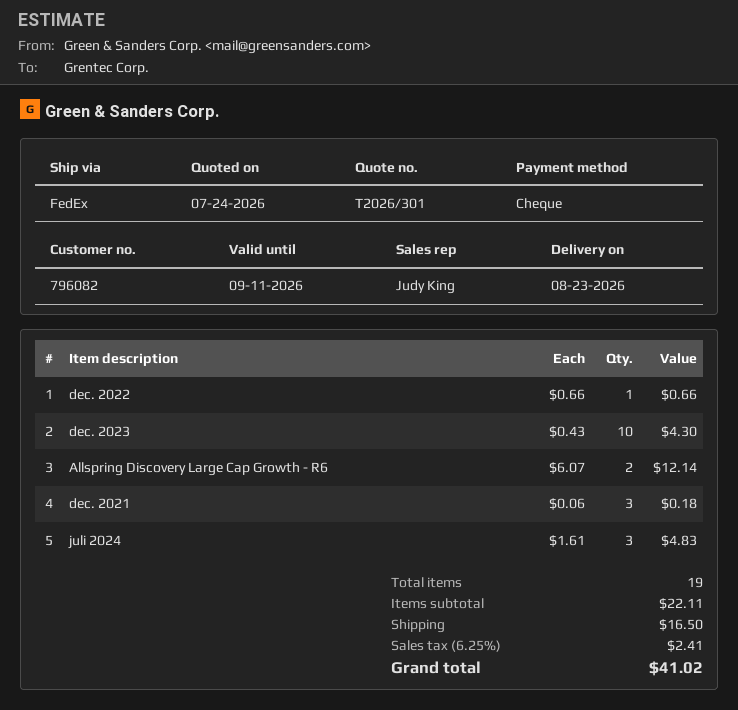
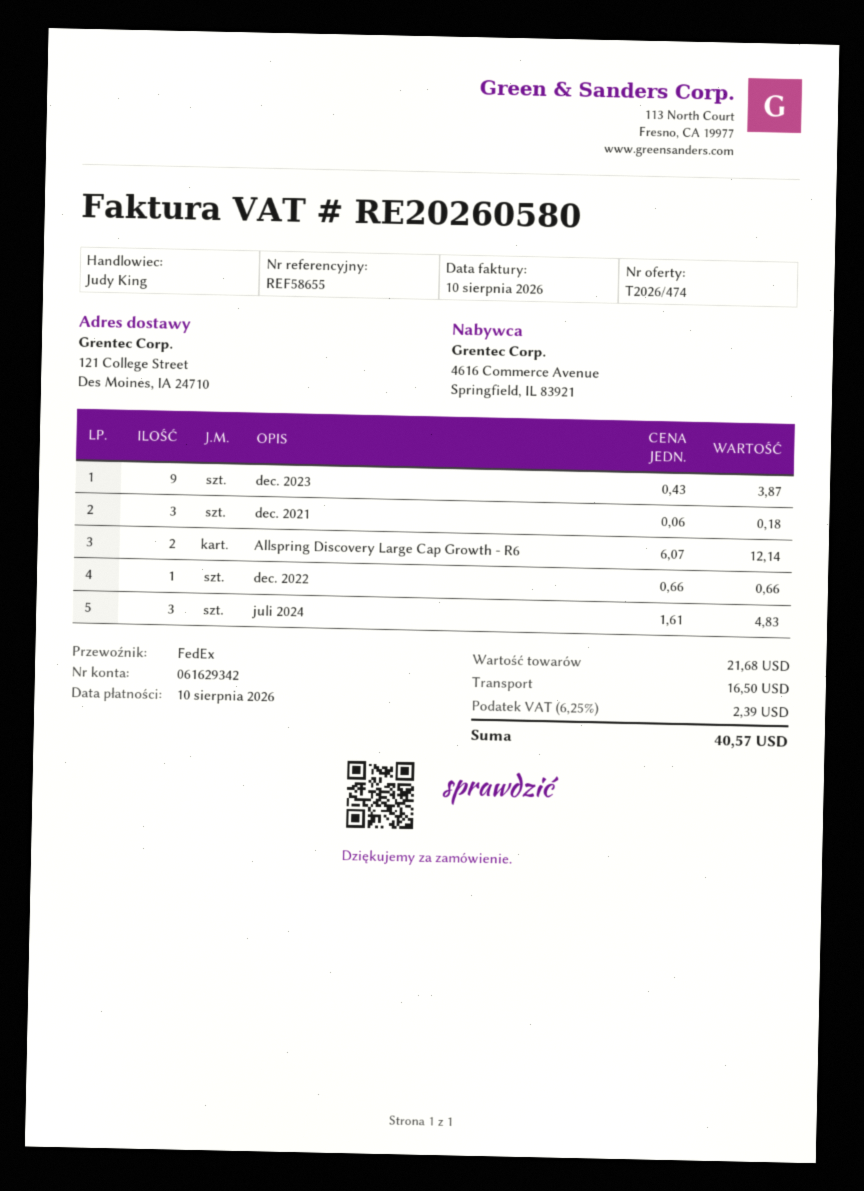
quote number: T2026/301 -> T2026/474
dec. 2023: 10 x 0.43 = 4.30 -> 9 x 0.43 = 3.87
subtotal: 22.11 -> 21.68
tax: 6.25% = 2.41 -> 6.25% = 2.39
total: 41.02 -> 40.57

